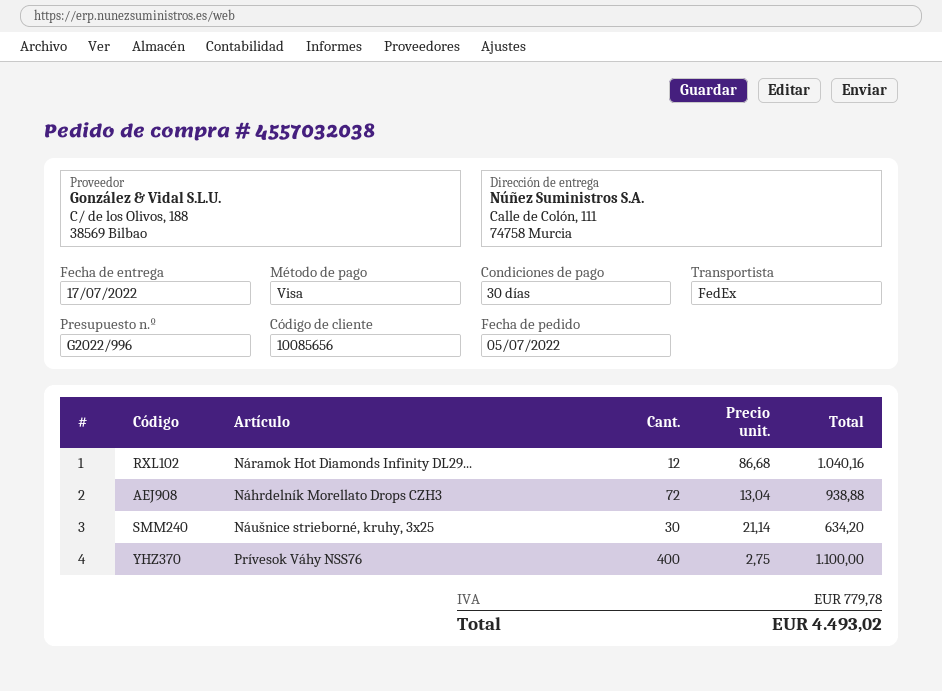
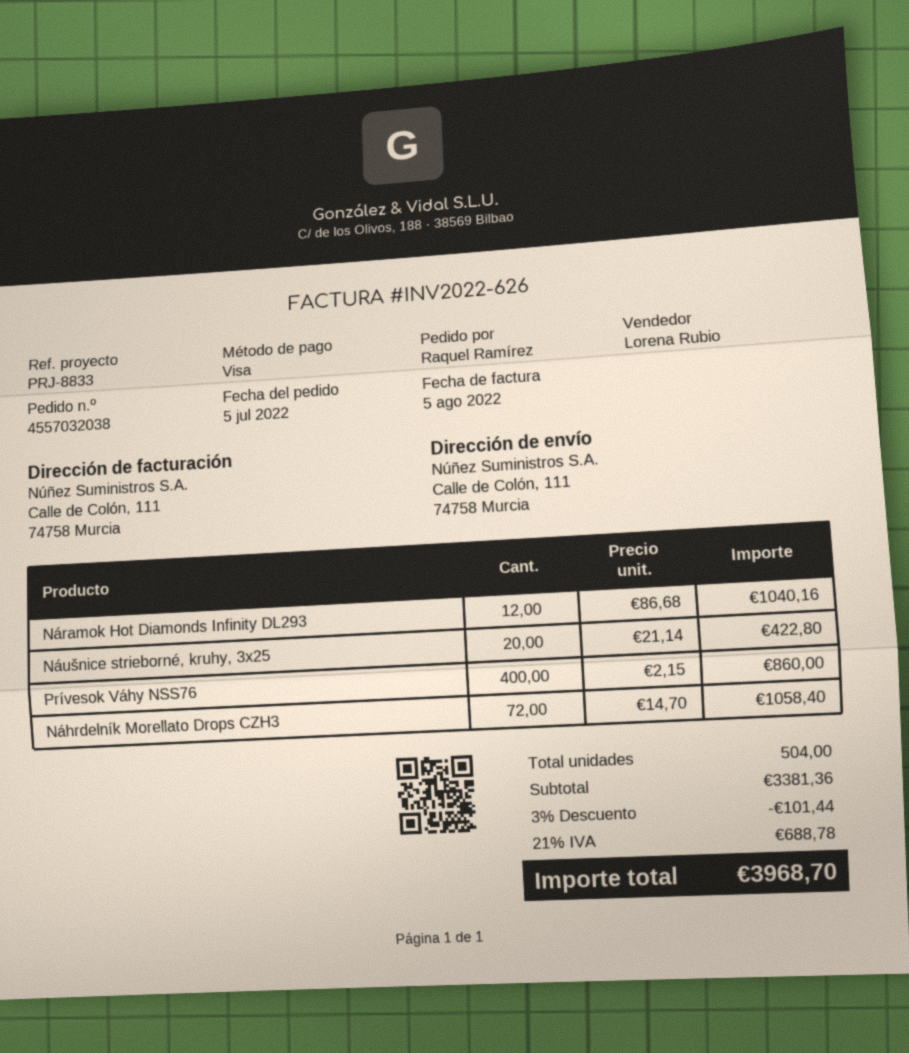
Náhrdelník Morellato Drops CZH3: 72 x 13.04 = 938.88 -> 72 x 14.70 = 1058.40
Náušnice strieborné, kruhy, 3x25: 30 x 21.14 = 634.20 -> 20 x 21.14 = 422.80
Prívesok Váhy NSS76: 400 x 2.75 = 1100.00 -> 400 x 2.15 = 860.00
discount: none -> 3% = 101.44
tax: 779.78 -> 688.78
total: 4493.02 -> 3968.70

